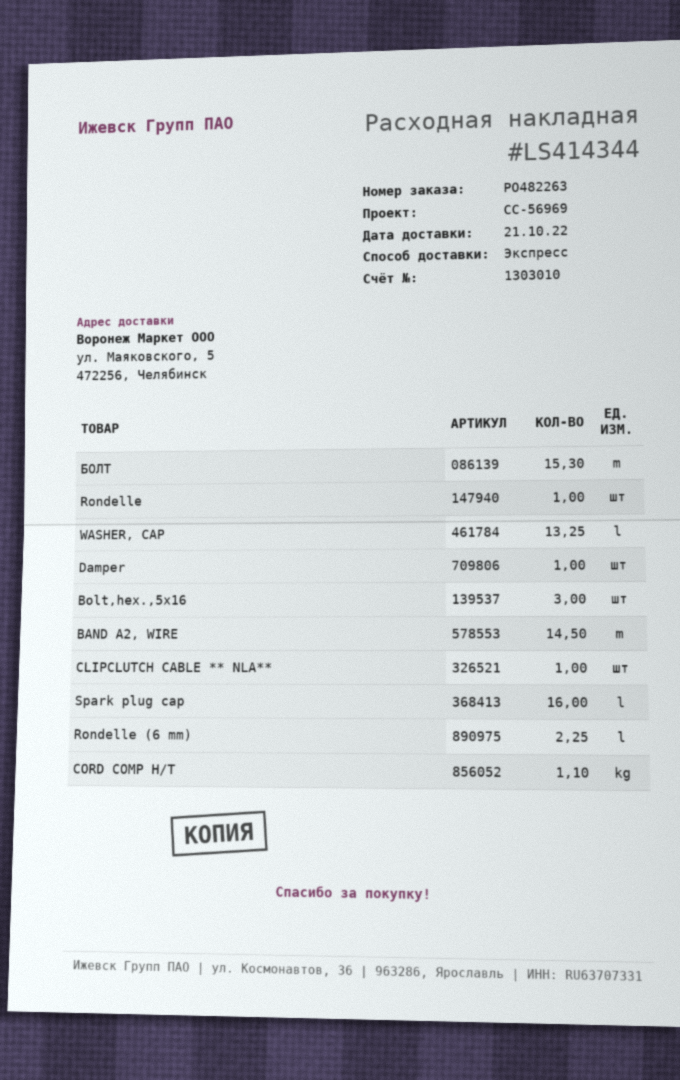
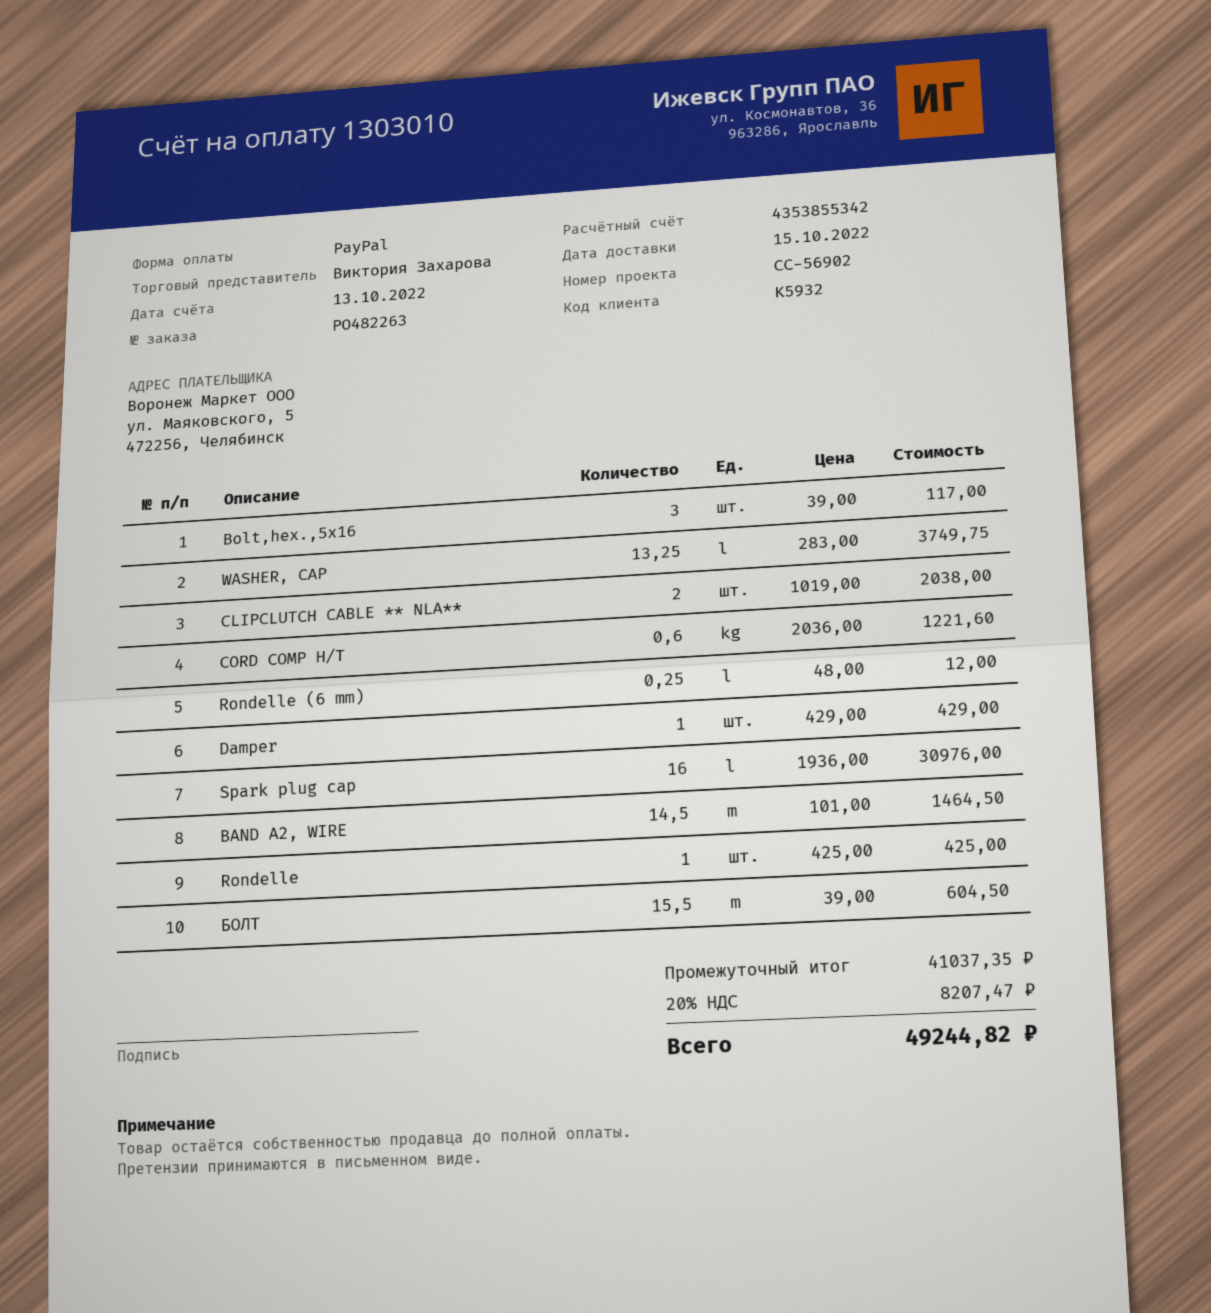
delivery date: 2022-10-21 -> 2022-10-15
reference: CC-56969 -> CC-56902
БОЛТ: 15.3 -> 15.5
CLIPCLUTCH CABLE ** NLA**: 1 -> 2
Rondelle (6 mm): 2.25 -> 0.25
CORD COMP H/T: 1.1 -> 0.6

